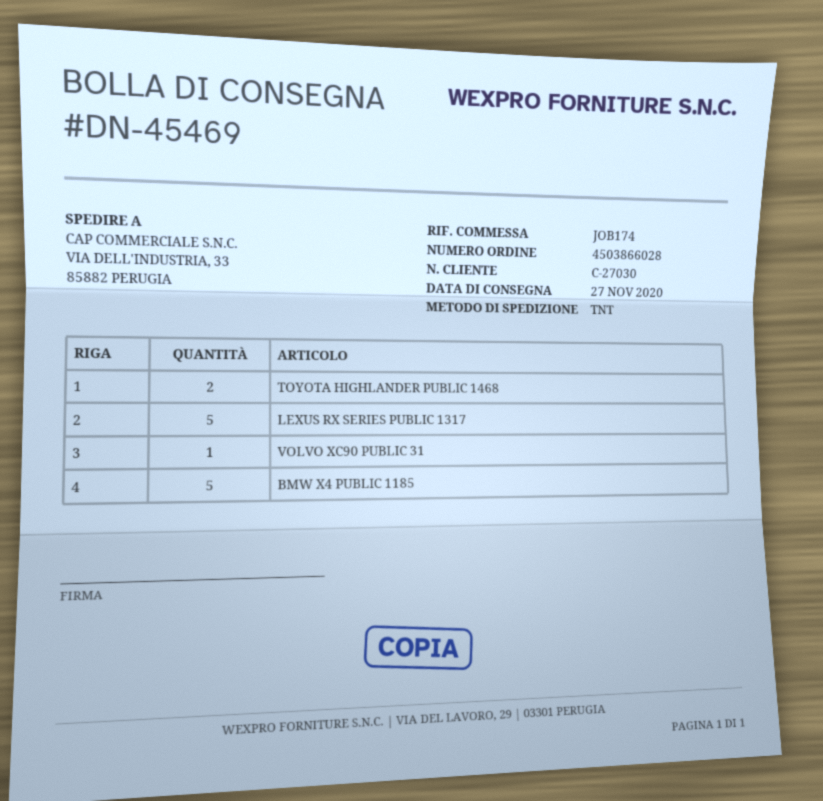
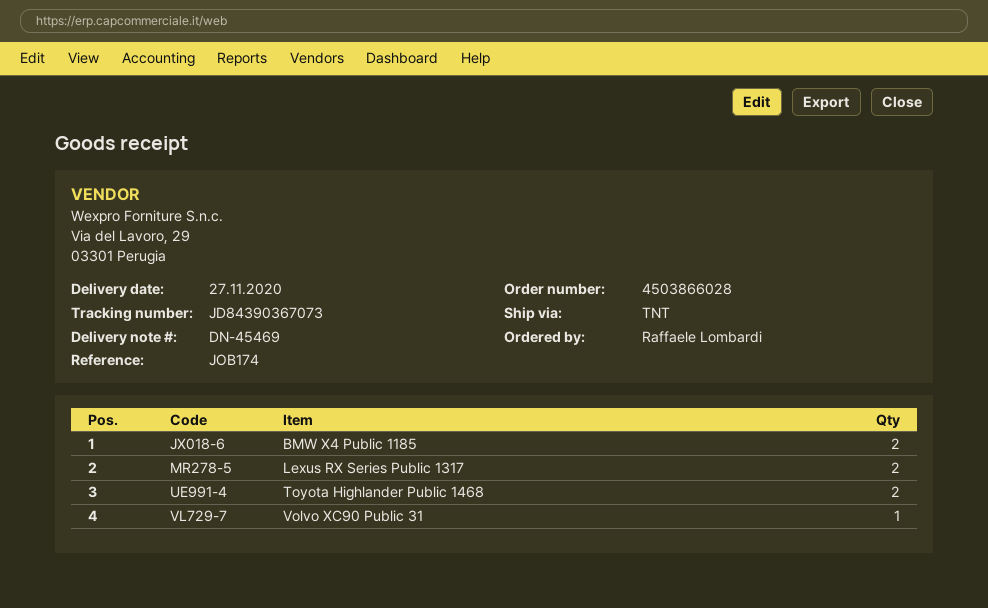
LEXUS RX SERIES PUBLIC 1317: 5 -> 2
BMW X4 PUBLIC 1185: 5 -> 2

